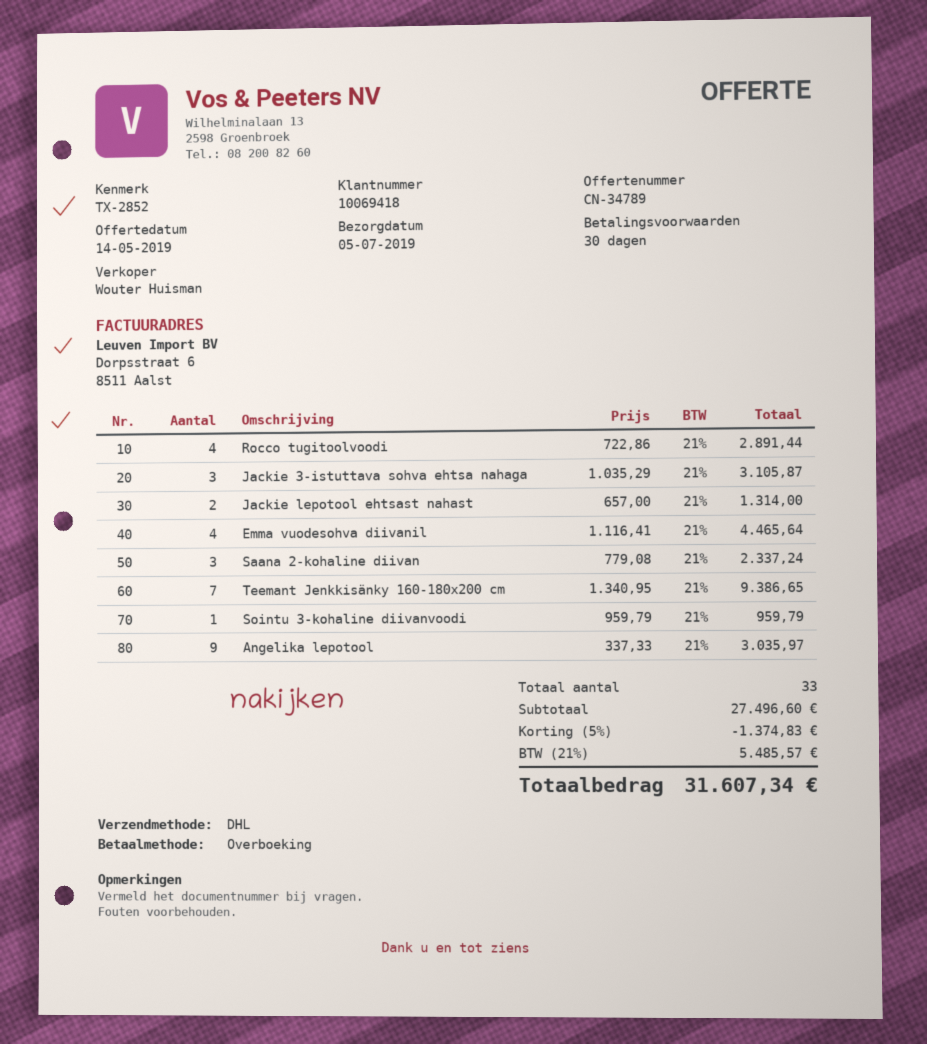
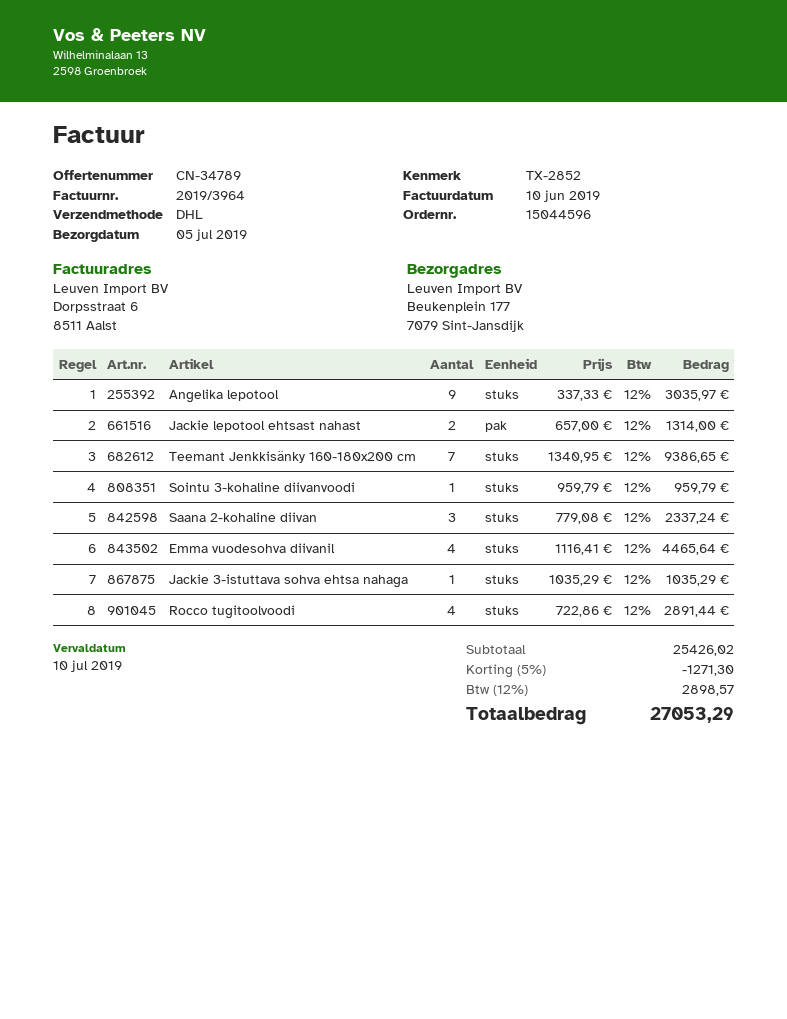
Jackie 3-istuttava sohva ehtsa nahaga: 3 x 1035.29 = 3105.87 -> 1 x 1035.29 = 1035.29
subtotal: 27496.60 -> 25426.02
discount: 5% = 1374.83 -> 5% = 1271.30
tax: 21% = 5485.57 -> 12% = 2898.57
total: 31607.34 -> 27053.29

